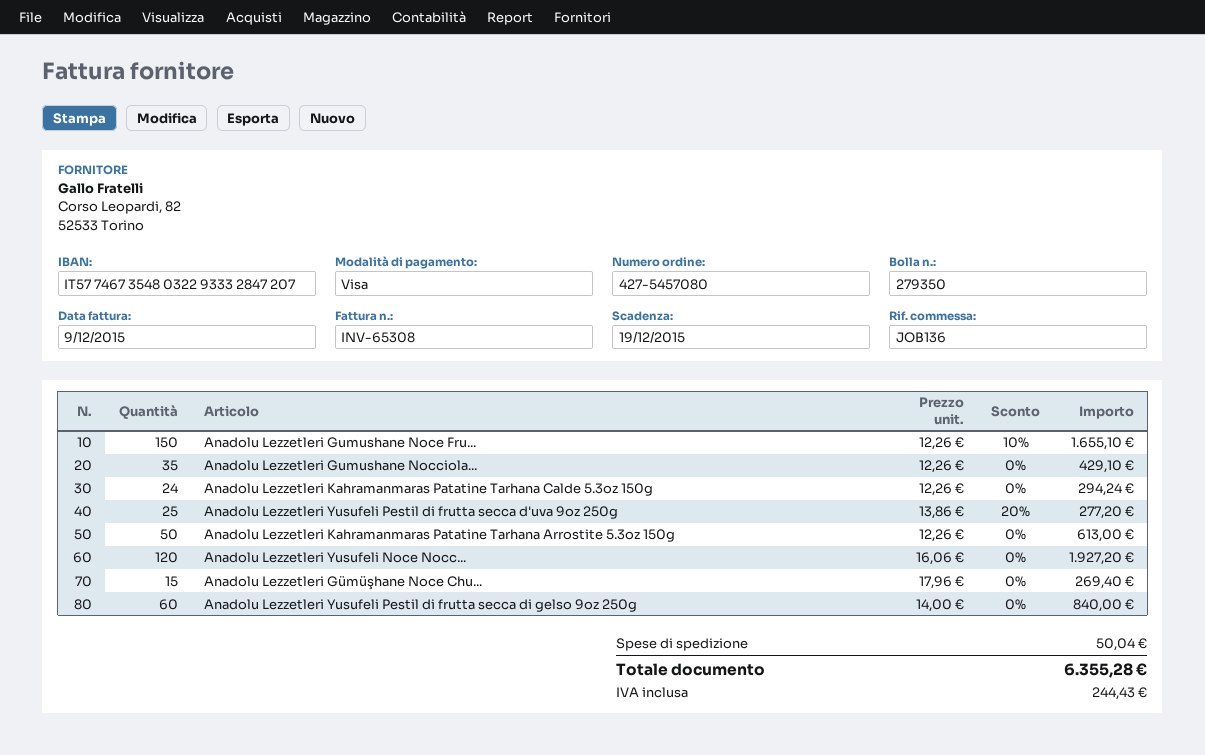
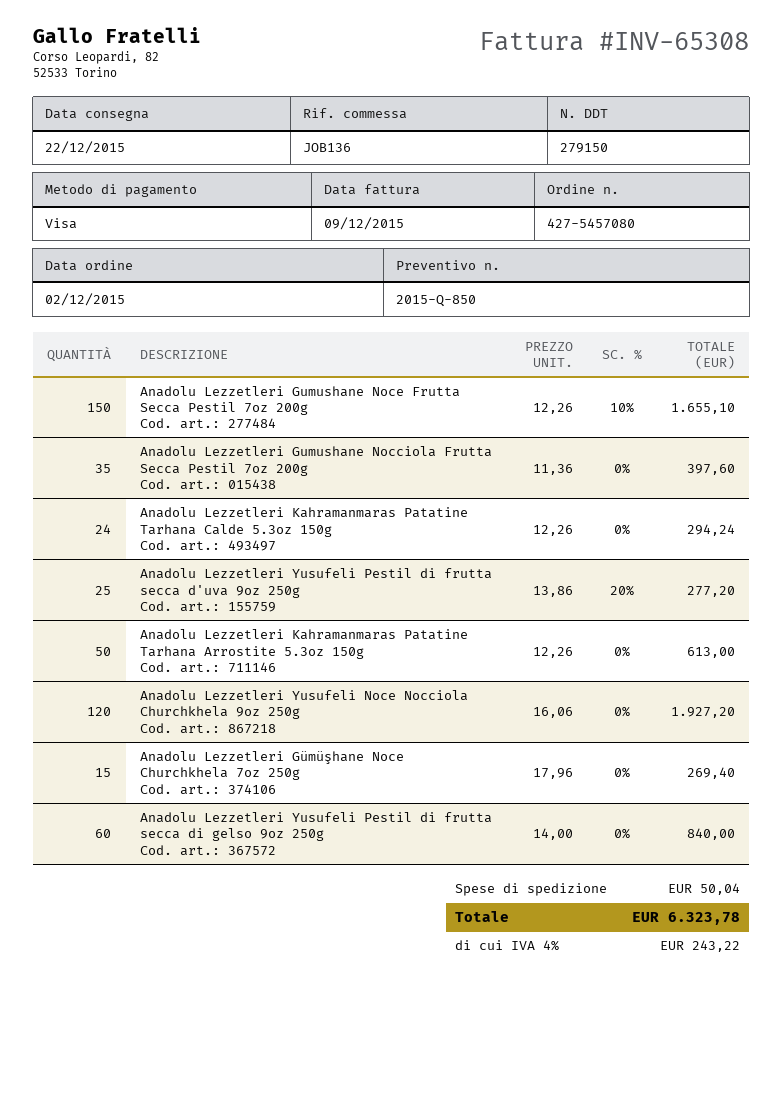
delivery note number: 279350 -> 279150
Anadolu Lezzetleri Gumushane Nocciola...: 35 x 12.26 = 429.10 -> 35 x 11.36 = 397.60
tax: 244.43 -> 243.22
total: 6355.28 -> 6323.78

